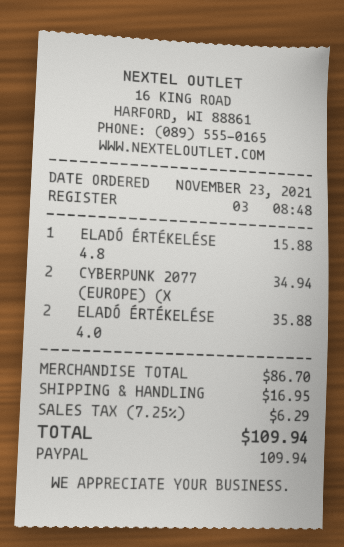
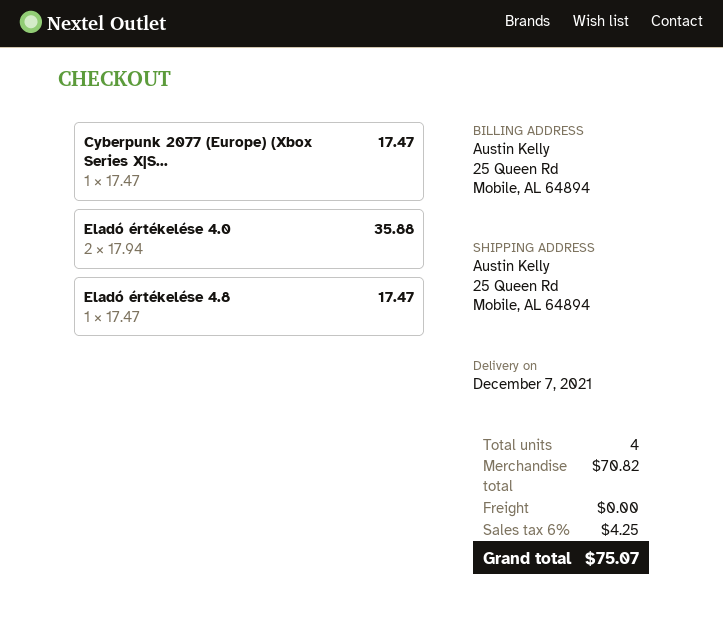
ELADÓ ÉRTÉKELÉSE 4.8: 1 for 15.88 -> 1 for 17.47
CYBERPUNK 2077 (EUROPE) (X: 2 for 34.94 -> 1 for 17.47
subtotal: 86.70 -> 70.82
shipping: 16.95 -> 0.00
tax: 7.25% = 6.29 -> 6% = 4.25
total: 109.94 -> 75.07

